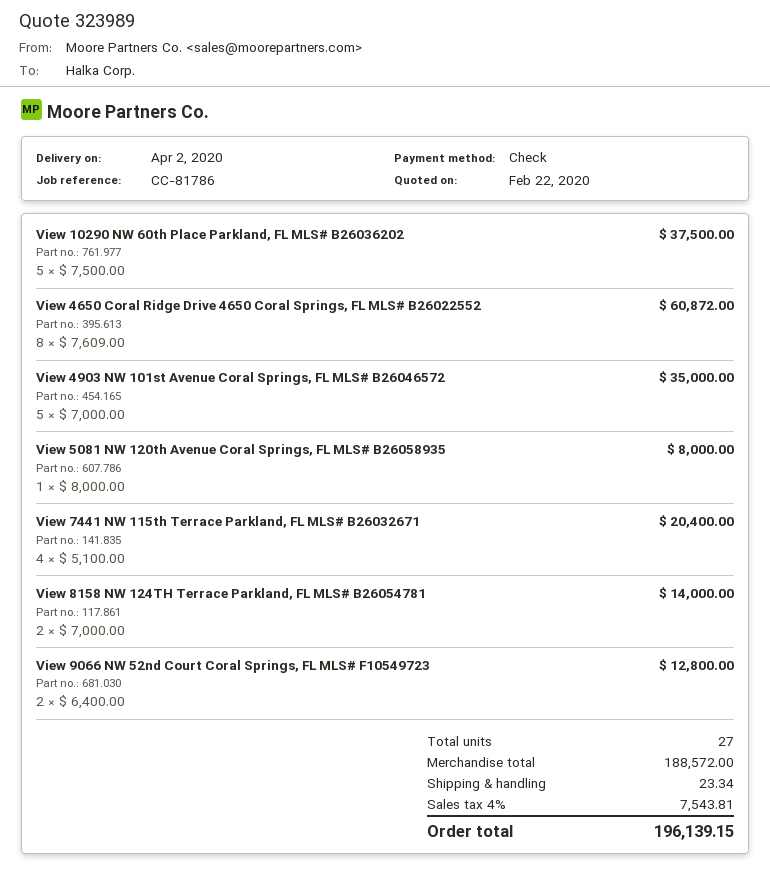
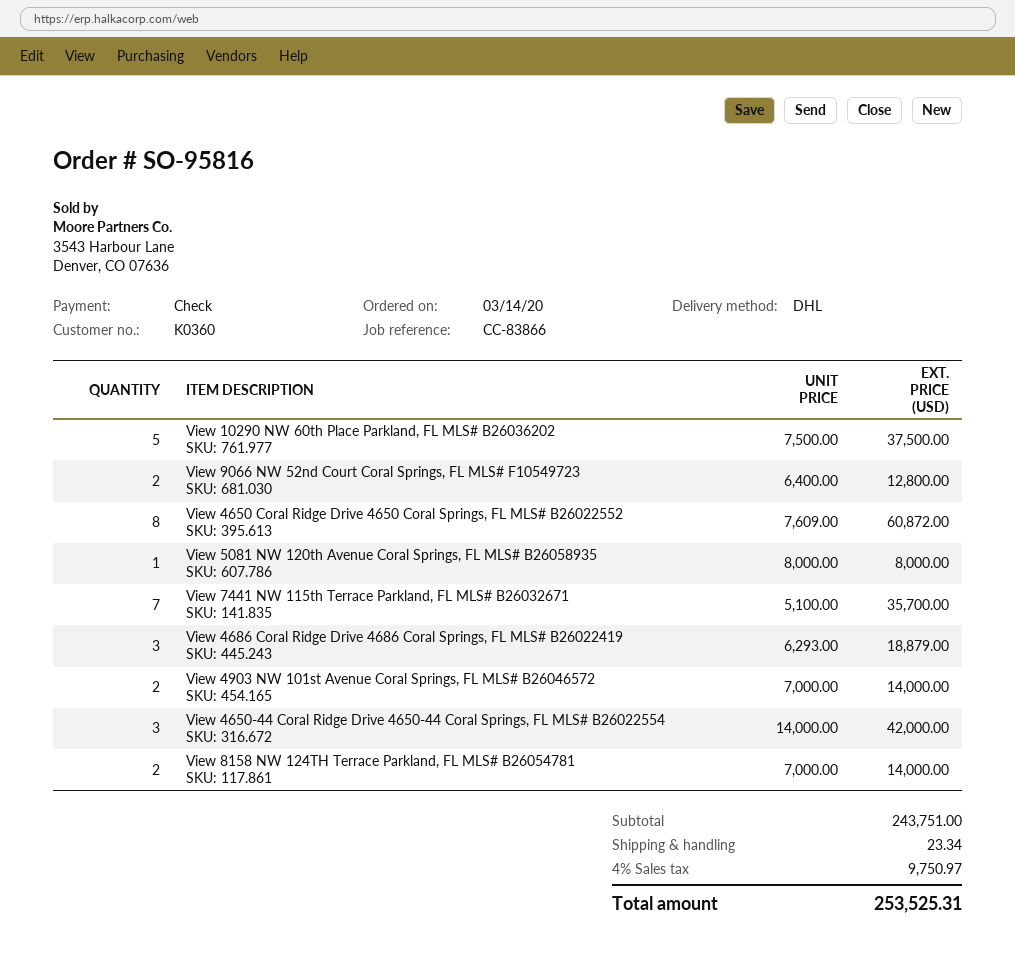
reference: CC-81786 -> CC-83866
View 4903 NW 101st Avenue Coral Springs, FL MLS# B26046572: 5 x 7000.00 = 35000.00 -> 2 x 7000.00 = 14000.00
View 7441 NW 115th Terrace Parkland, FL MLS# B26032671: 4 x 5100.00 = 20400.00 -> 7 x 5100.00 = 35700.00
View 4686 Coral Ridge Drive 4686 Coral Springs, FL MLS# B26022419: none -> 3 x 6293.00 = 18879.00
View 4650-44 Coral Ridge Drive 4650-44 Coral Springs, FL MLS# B26022554: none -> 3 x 14000.00 = 42000.00
subtotal: 188572.00 -> 243751.00
tax: 4% = 7543.81 -> 4% = 9750.97
total: 196139.15 -> 253525.31

